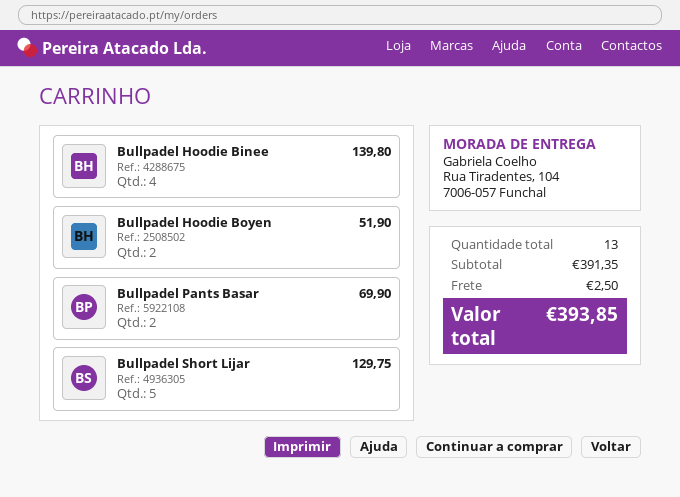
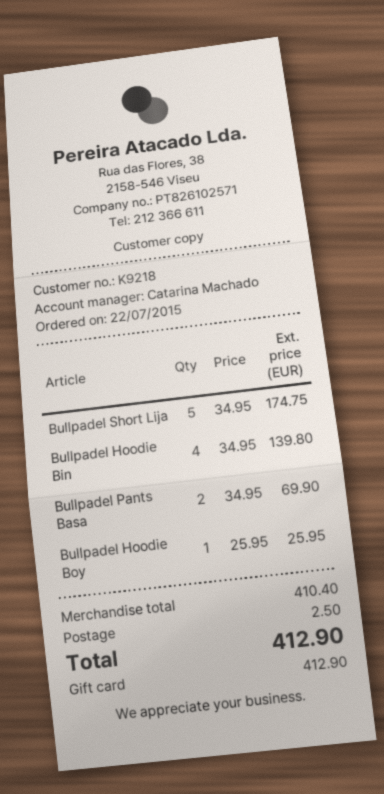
Bullpadel Hoodie Boyen: 2 for 51.90 -> 1 for 25.95
Bullpadel Short Lijar: 5 for 129.75 -> 5 for 174.75
subtotal: 391.35 -> 410.40
total: 393.85 -> 412.90

